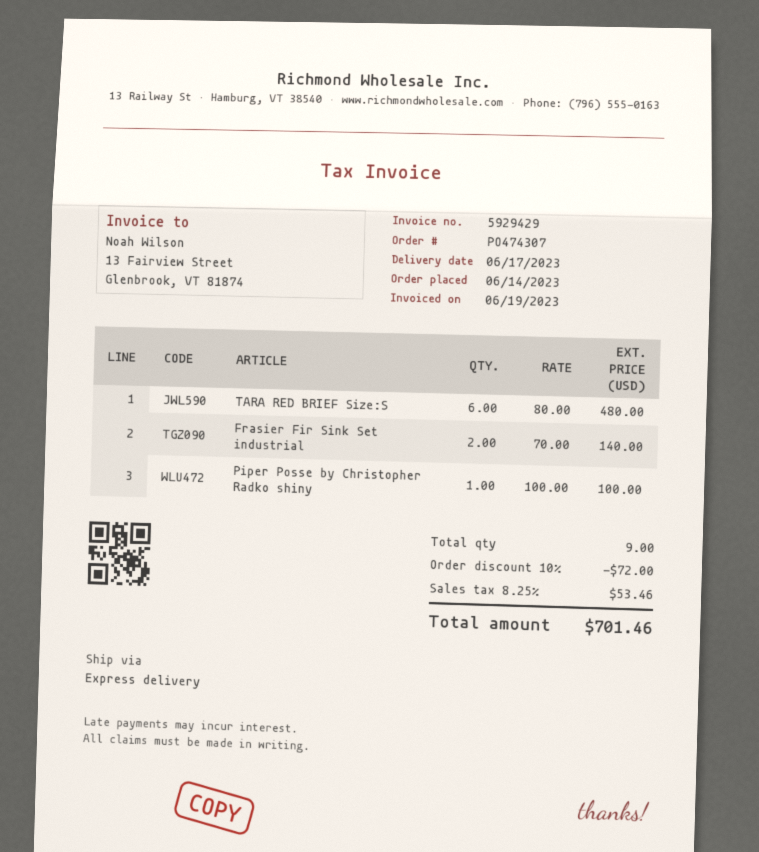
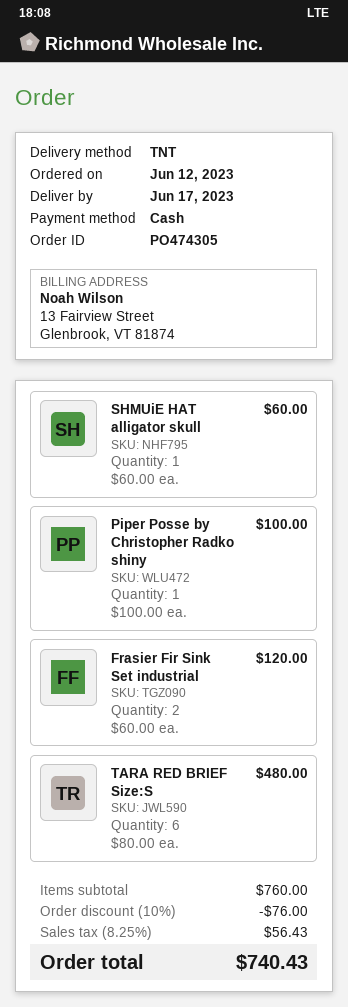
order number: PO474307 -> PO474305
order date: 2023-06-14 -> 2023-06-12
shipping method: express -> TNT
Frasier Fir Sink Set industrial: 2 x 70.00 = 140.00 -> 2 x 60.00 = 120.00
SHMUiE HAT alligator skull: none -> 1 x 60.00 = 60.00
discount: 10% = 72.00 -> 10% = 76.00
tax: 8.25% = 53.46 -> 8.25% = 56.43
total: 701.46 -> 740.43

